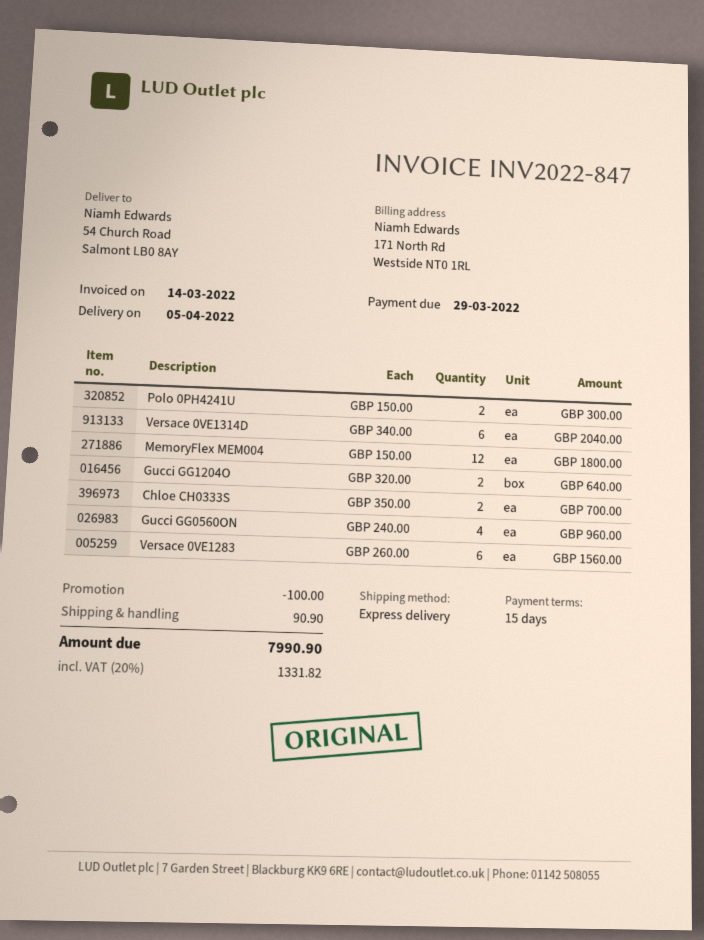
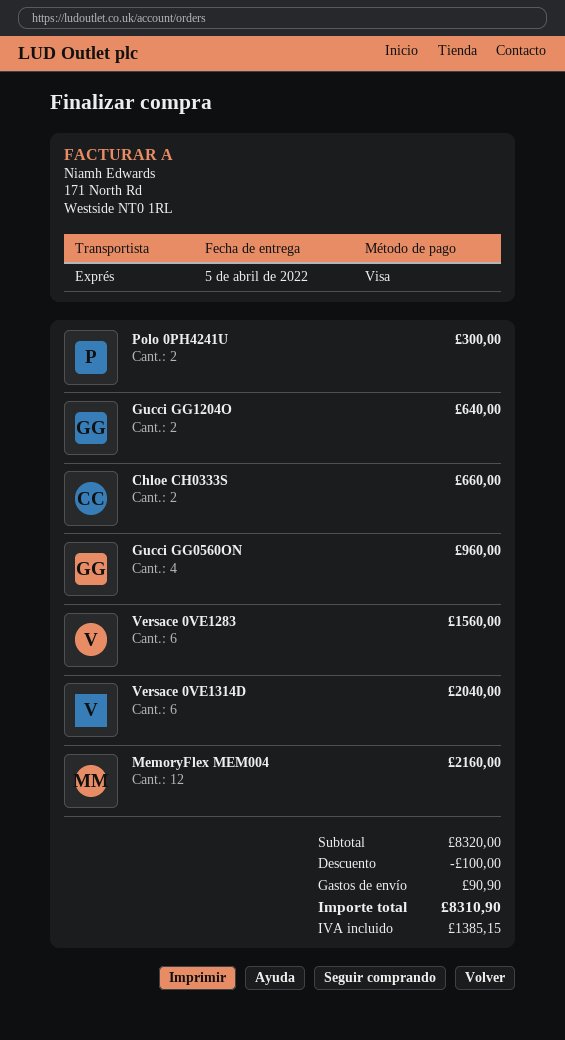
MemoryFlex MEM004: 12 for 1800.00 -> 12 for 2160.00
Chloe CH0333S: 2 for 700.00 -> 2 for 660.00
tax: 1331.82 -> 1385.15
total: 7990.90 -> 8310.90

